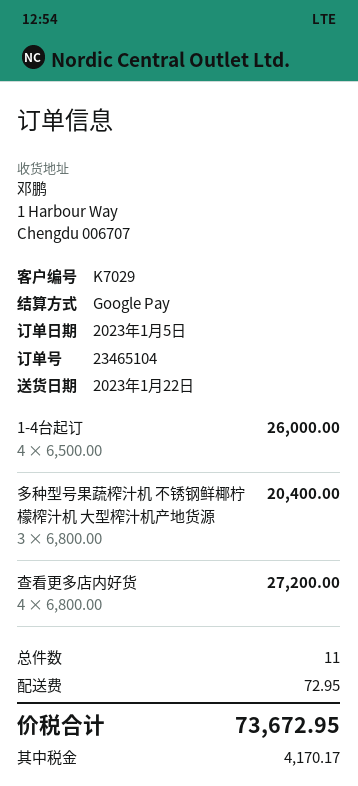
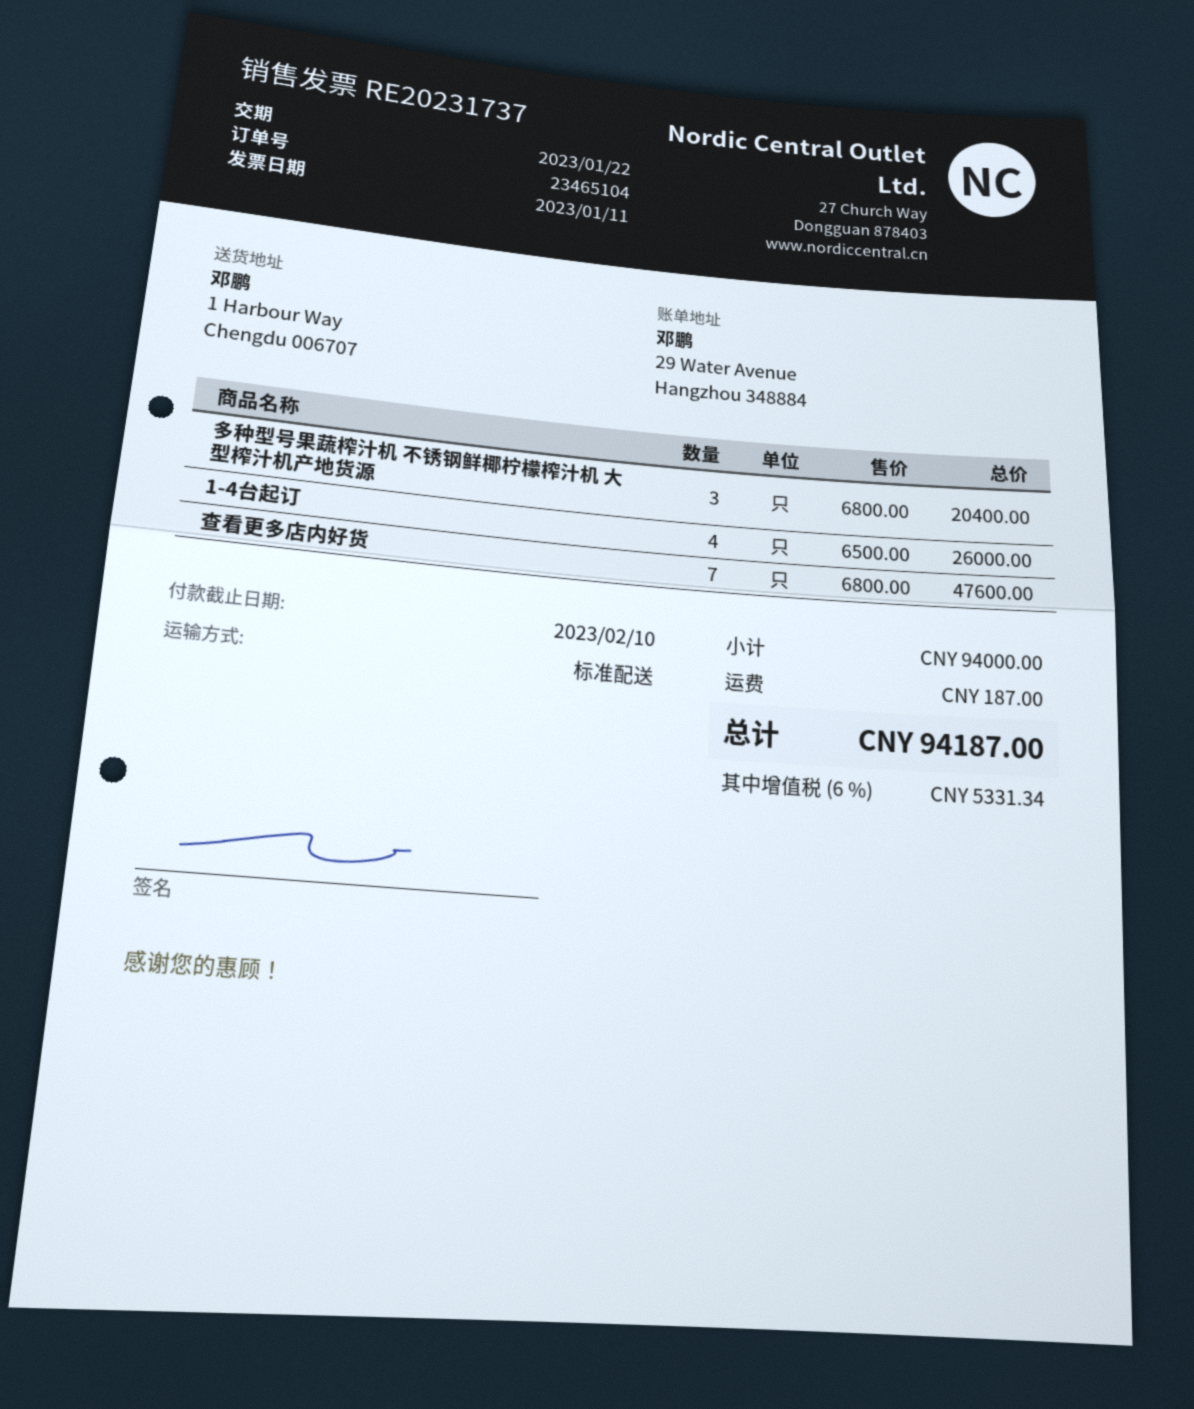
查看更多店内好货: 4 x 6800.00 = 27200.00 -> 7 x 6800.00 = 47600.00
shipping: 72.95 -> 187.00
tax: 4170.17 -> 5331.34
total: 73672.95 -> 94187.00

